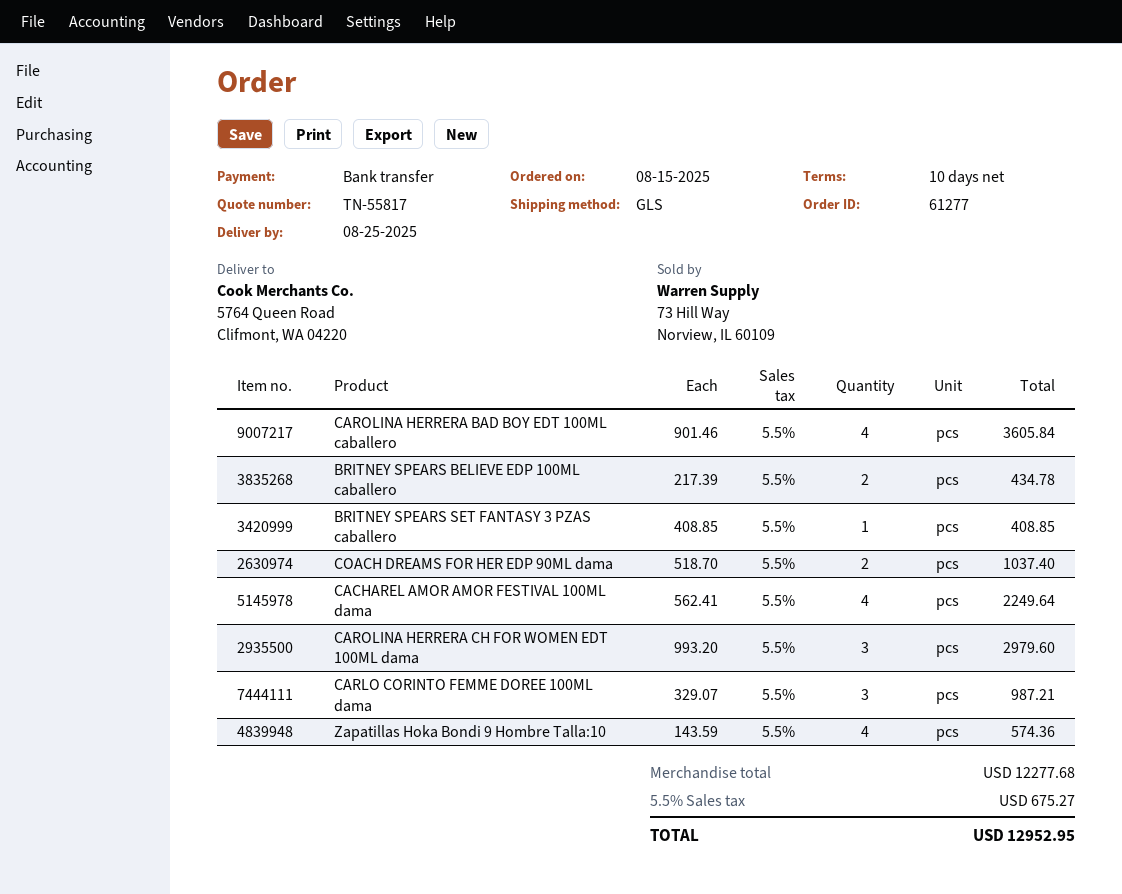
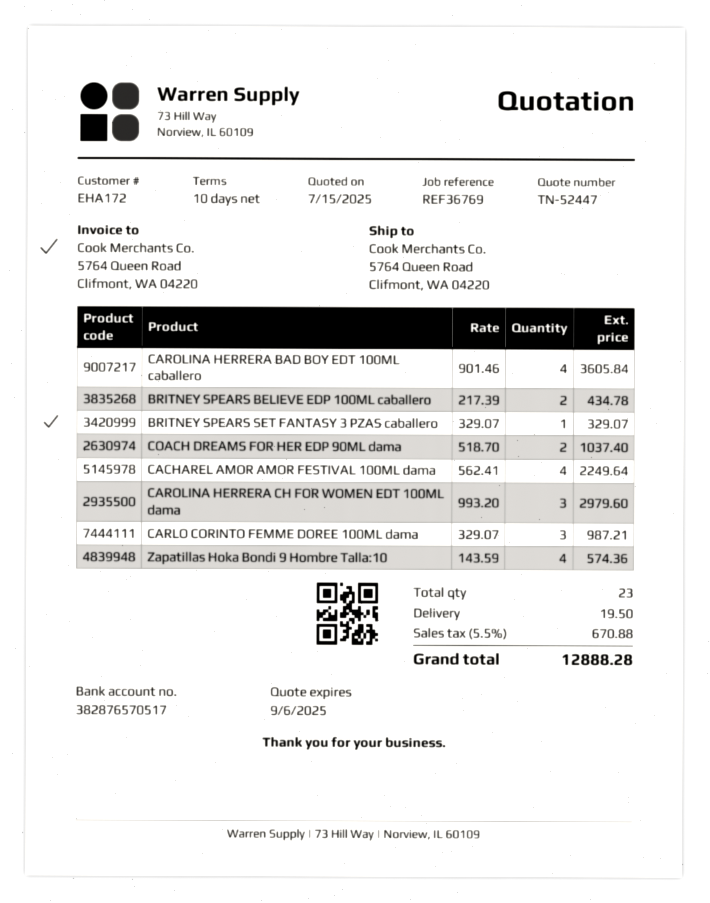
quote number: TN-55817 -> TN-52447
BRITNEY SPEARS SET FANTASY 3 PZAS caballero: 1 x 408.85 = 408.85 -> 1 x 329.07 = 329.07
shipping: none -> 19.50
tax: 5.5% = 675.27 -> 5.5% = 670.88
total: 12952.95 -> 12888.28

